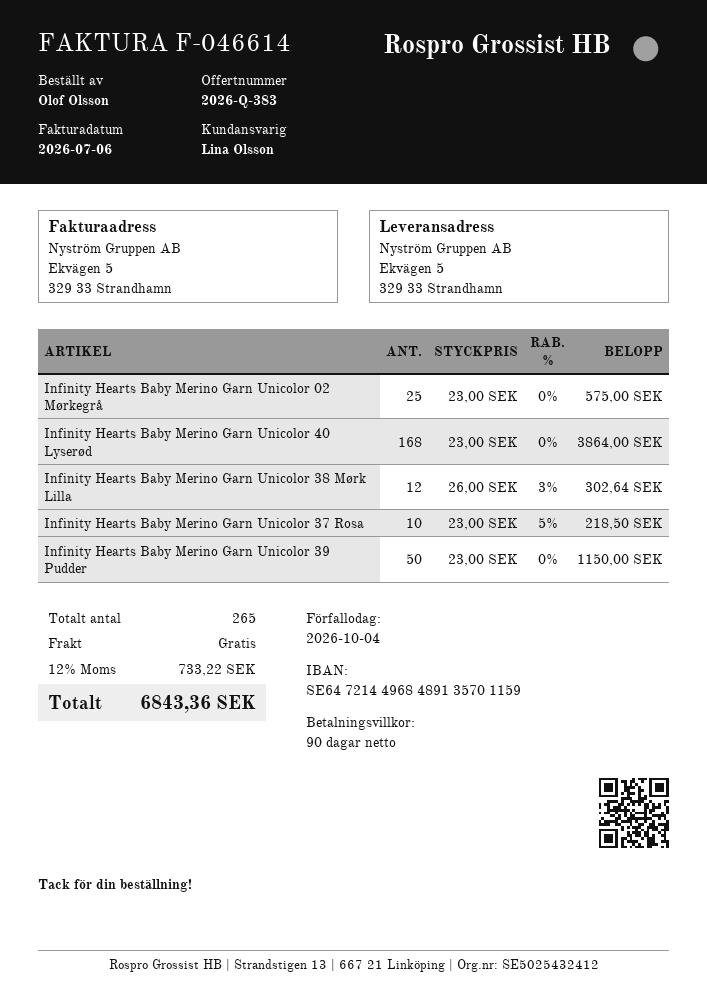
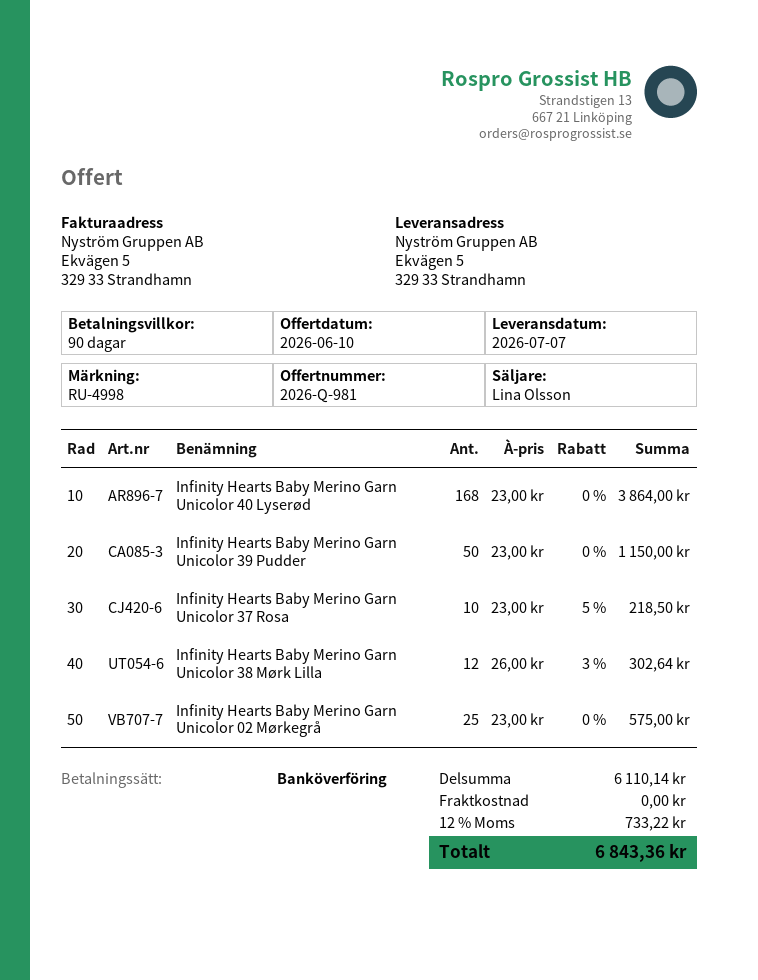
quote number: 2026-Q-383 -> 2026-Q-981

